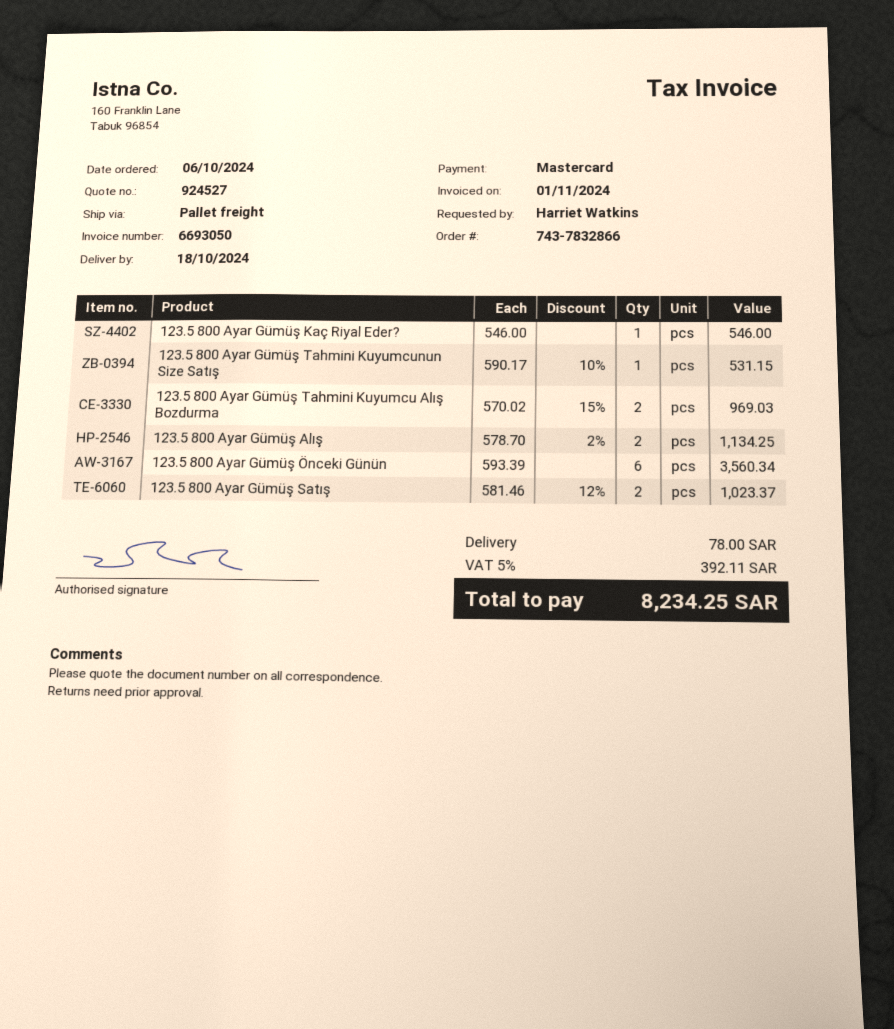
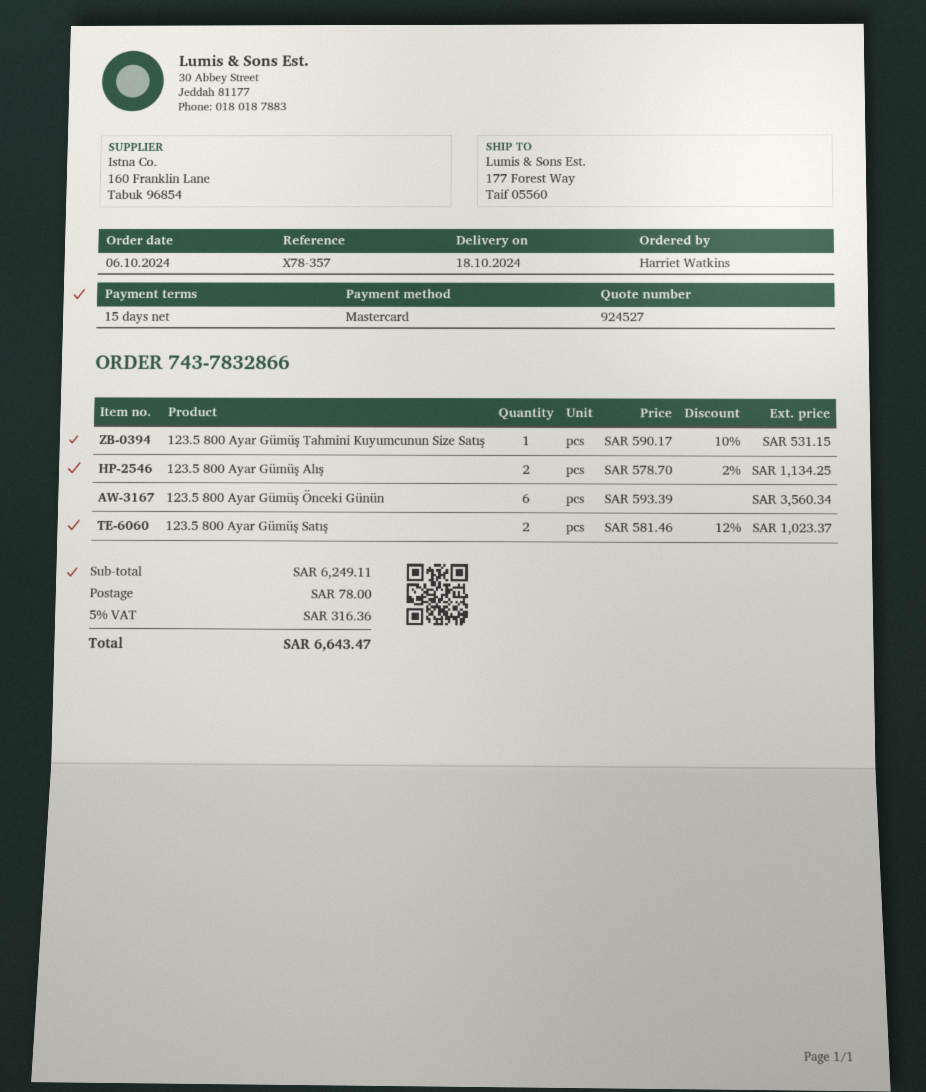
123.5 800 Ayar Gümüş Kaç Riyal Eder?: 1 x 546.00 = 546.00 -> none
123.5 800 Ayar Gümüş Tahmini Kuyumcu Alış Bozdurma: 2 x 570.02 - 15% = 969.03 -> none
tax: 5% = 392.11 -> 5% = 316.36
total: 8234.25 -> 6643.47

